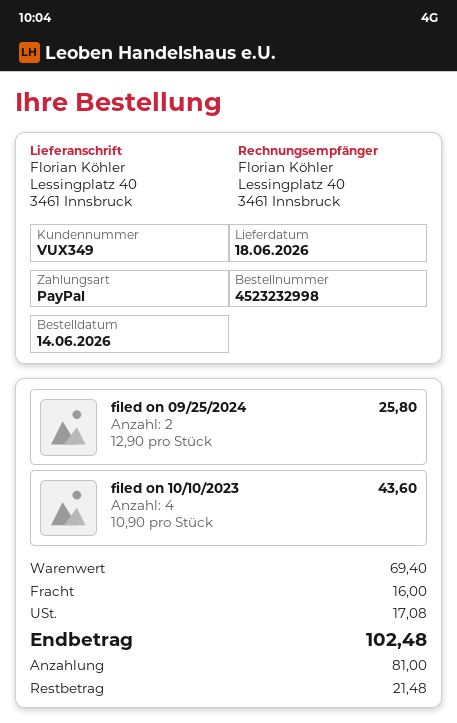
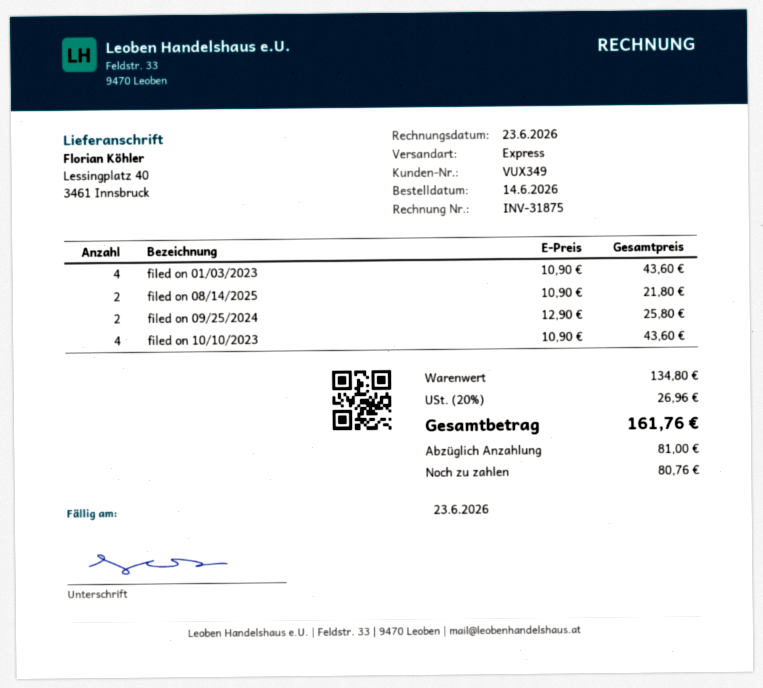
filed on 01/03/2023: none -> 4 x 10.90 = 43.60
filed on 08/14/2025: none -> 2 x 10.90 = 21.80
subtotal: 69.40 -> 134.80
shipping: 16.00 -> none
tax: 17.08 -> 26.96
total: 102.48 -> 161.76
balance: 21.48 -> 80.76

